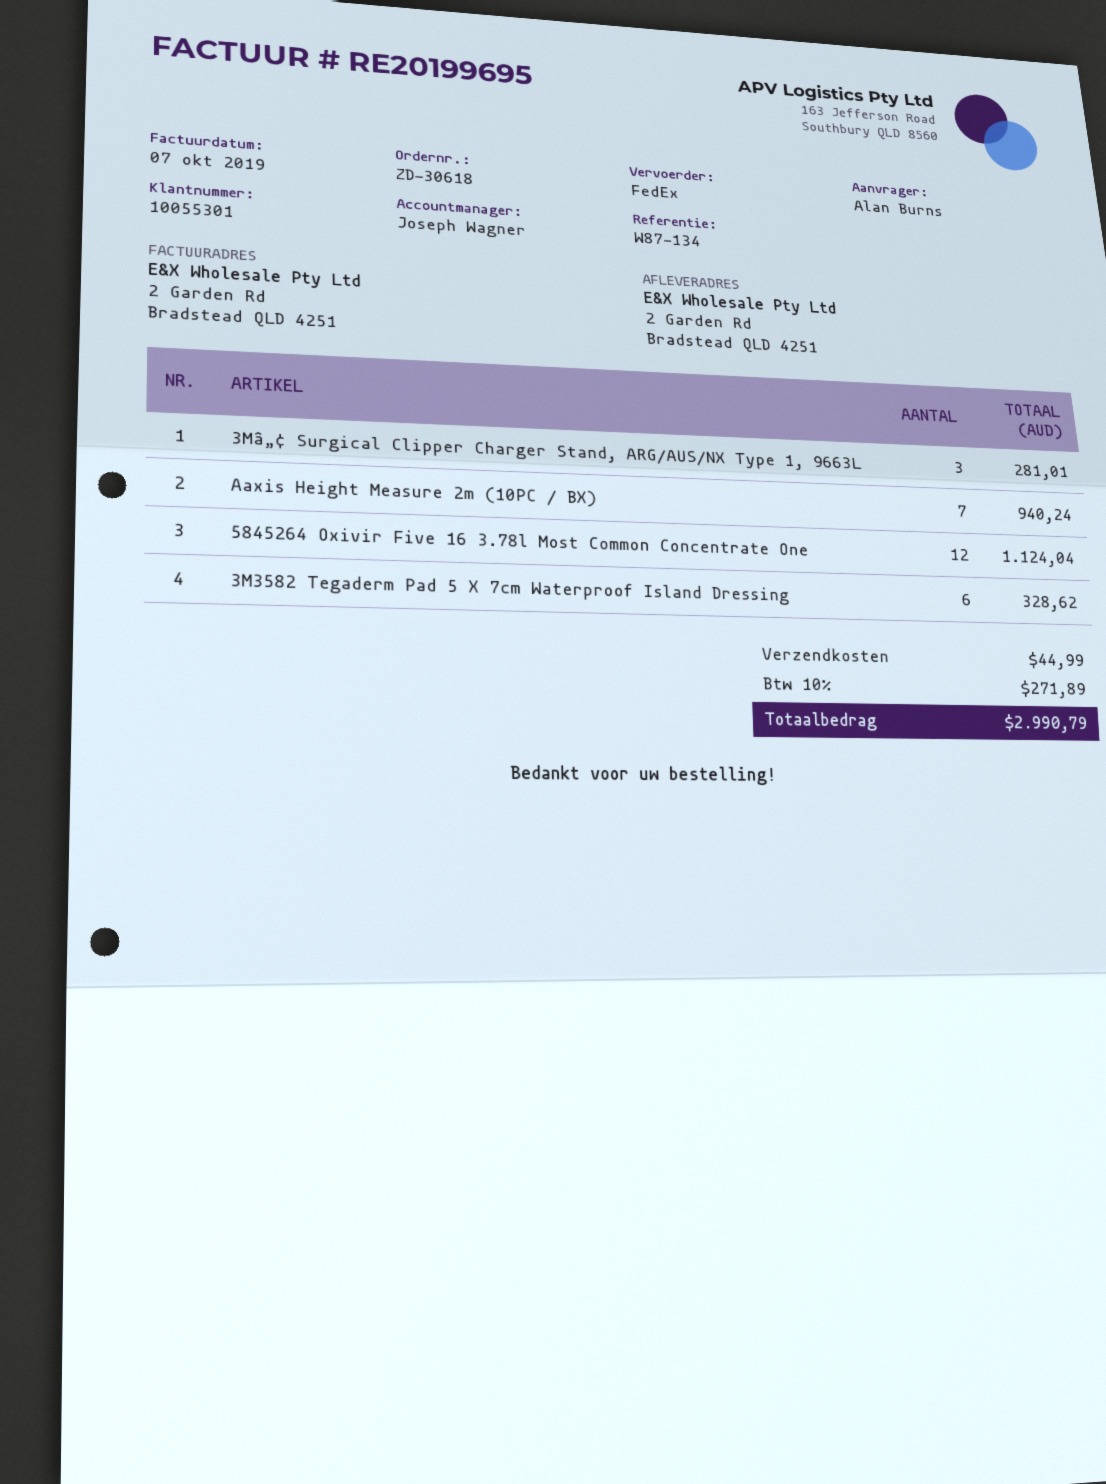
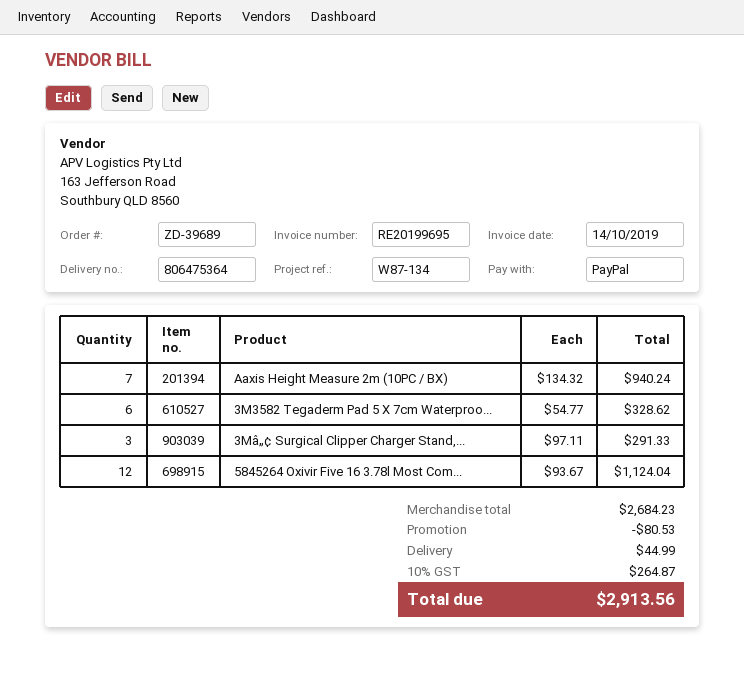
order number: ZD-30618 -> ZD-39689
invoice date: 2019-10-07 -> 2019-10-14
3Mâ„¢ Surgical Clipper Charger Stand, ARG/AUS/NX Type 1, 9663L: 3 for 281.01 -> 3 for 291.33
discount: none -> 80.53
tax: 10% = 271.89 -> 10% = 264.87
total: 2990.79 -> 2913.56

